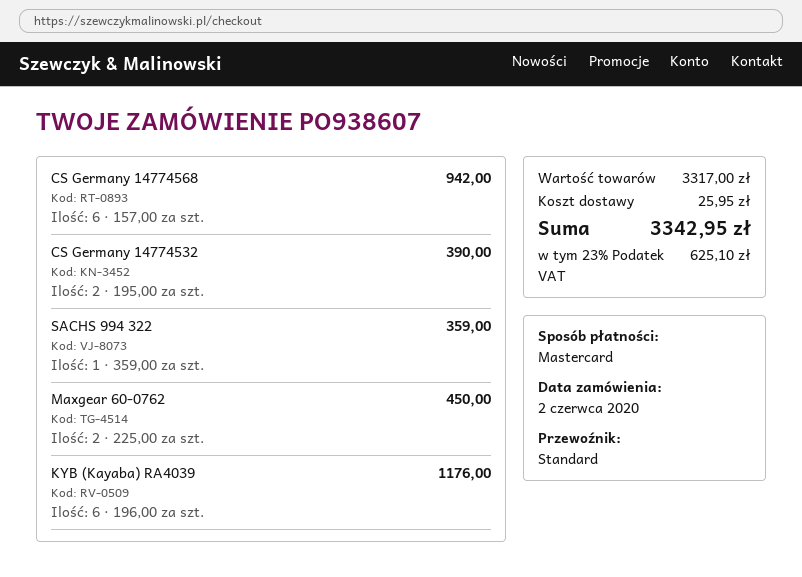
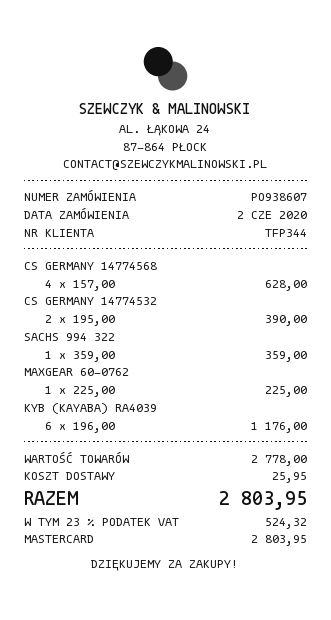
CS Germany 14774568: 6 x 157.00 = 942.00 -> 4 x 157.00 = 628.00
Maxgear 60-0762: 2 x 225.00 = 450.00 -> 1 x 225.00 = 225.00
subtotal: 3317.00 -> 2778.00
tax: 23% = 625.10 -> 23% = 524.32
total: 3342.95 -> 2803.95

